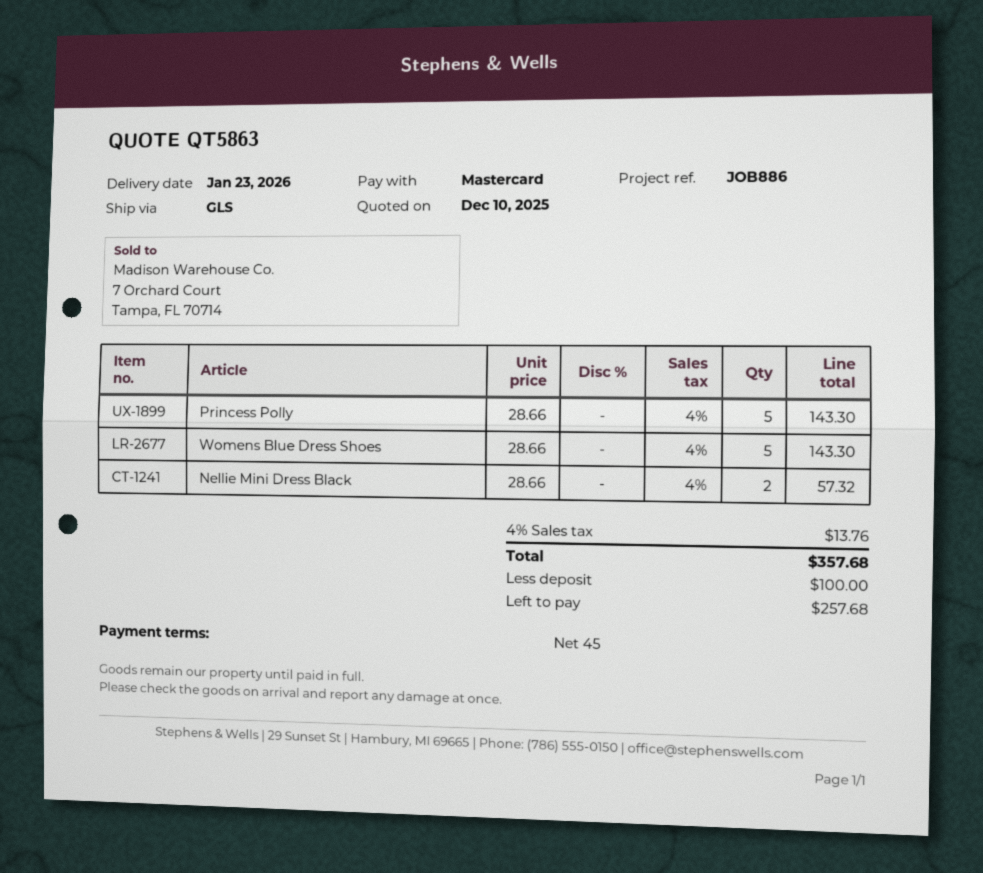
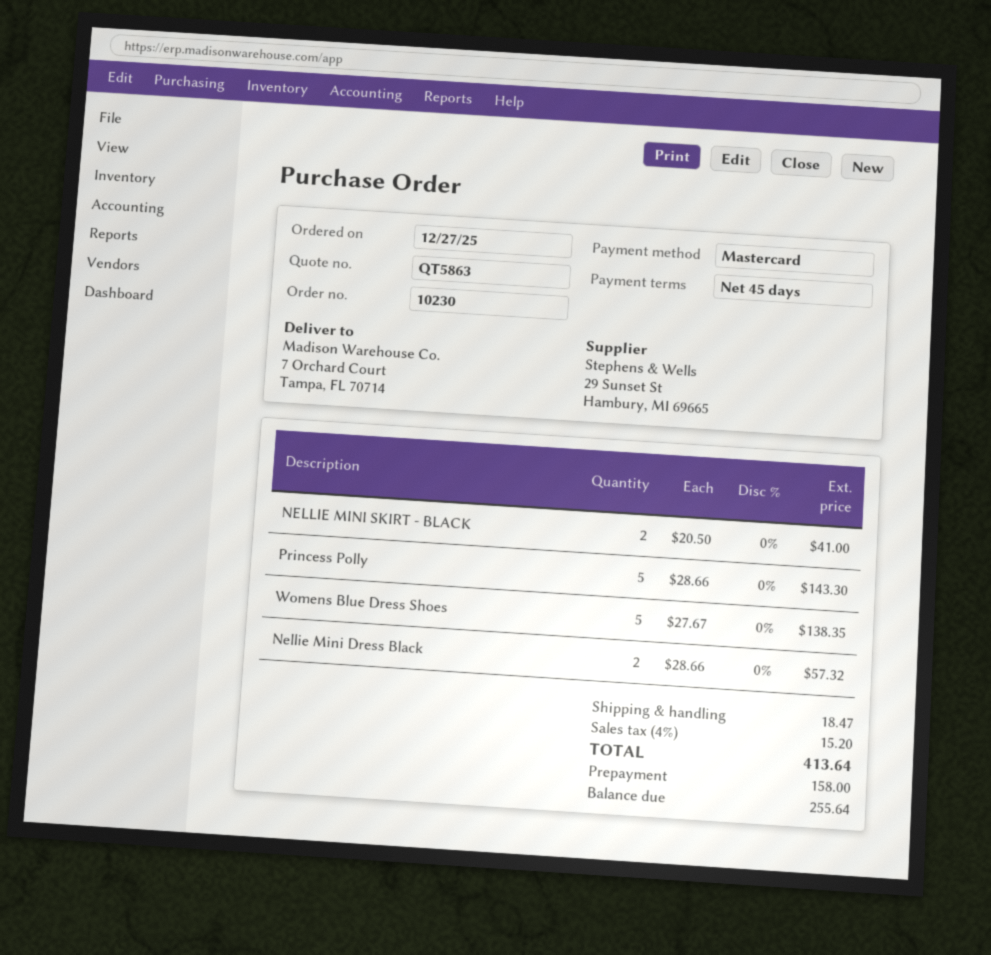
Womens Blue Dress Shoes: 5 x 28.66 = 143.30 -> 5 x 27.67 = 138.35
NELLIE MINI SKIRT - BLACK: none -> 2 x 20.50 = 41.00
shipping: none -> 18.47
tax: 4% = 13.76 -> 4% = 15.20
total: 357.68 -> 413.64
deposit: 100.00 -> 158.00
balance: 257.68 -> 255.64

